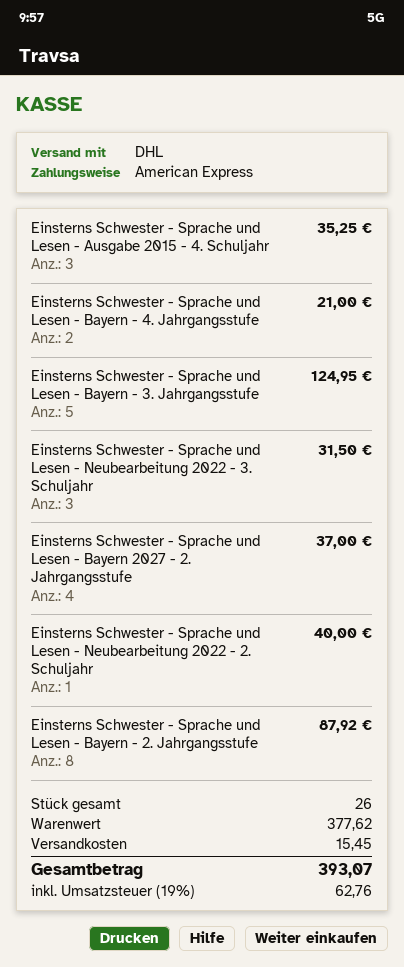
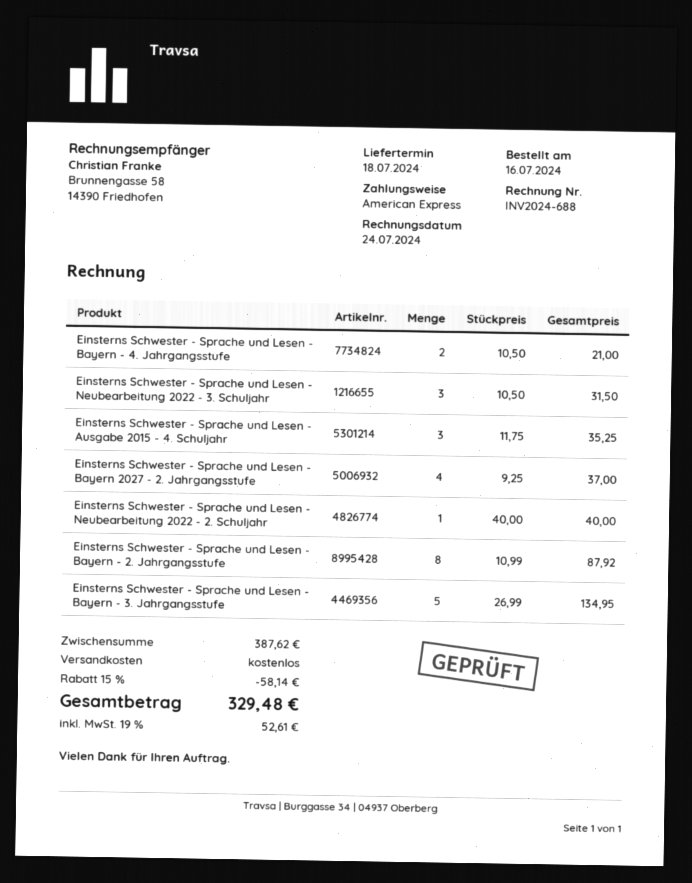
Einsterns Schwester - Sprache und Lesen - Bayern - 3. Jahrgangsstufe: 5 for 124.95 -> 5 for 134.95
subtotal: 377.62 -> 387.62
discount: none -> 15% = 58.14
shipping: 15.45 -> 0.00
tax: 19% = 62.76 -> 19% = 52.61
total: 393.07 -> 329.48

